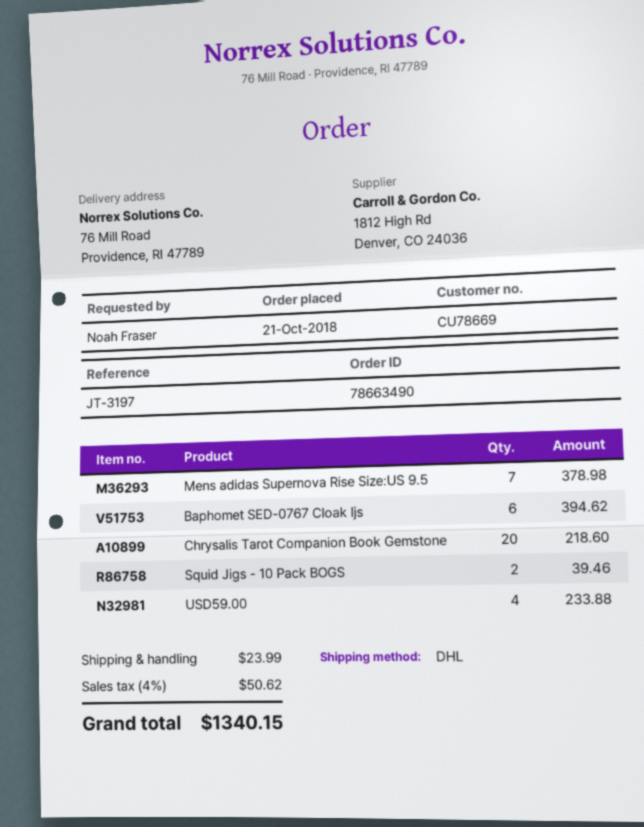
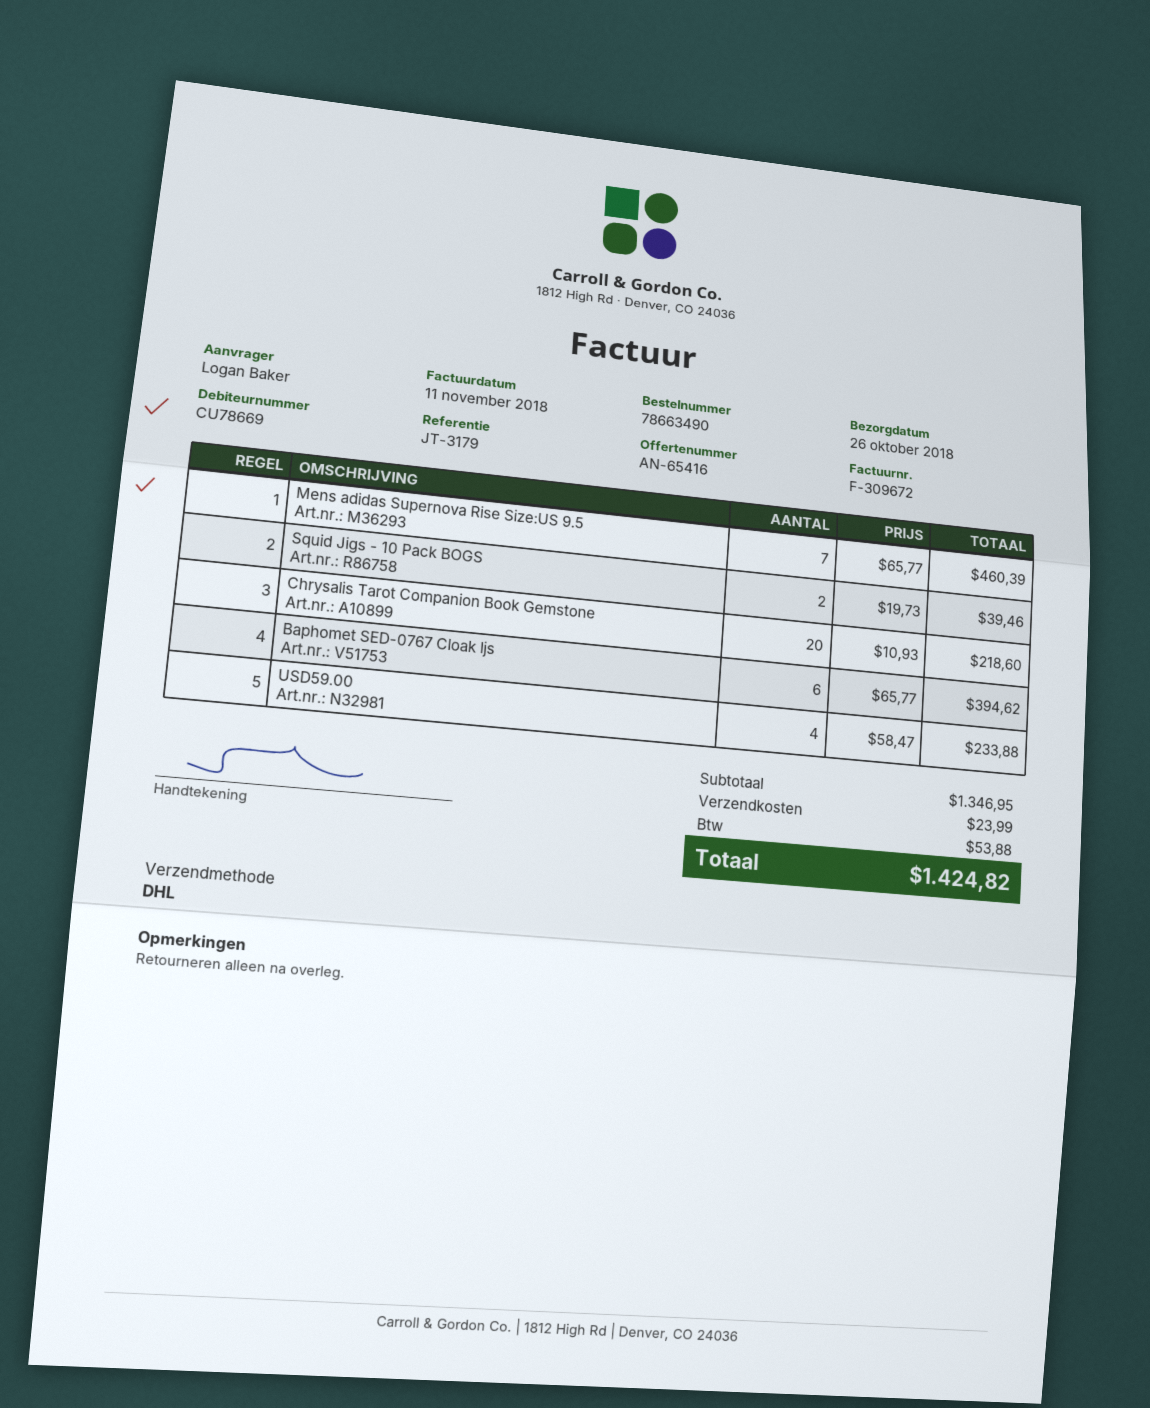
reference: JT-3197 -> JT-3179
ordered by: Noah Fraser -> Logan Baker
Mens adidas Supernova Rise Size:US 9.5: 7 for 378.98 -> 7 for 460.39
tax: 50.62 -> 53.88
total: 1340.15 -> 1424.82

